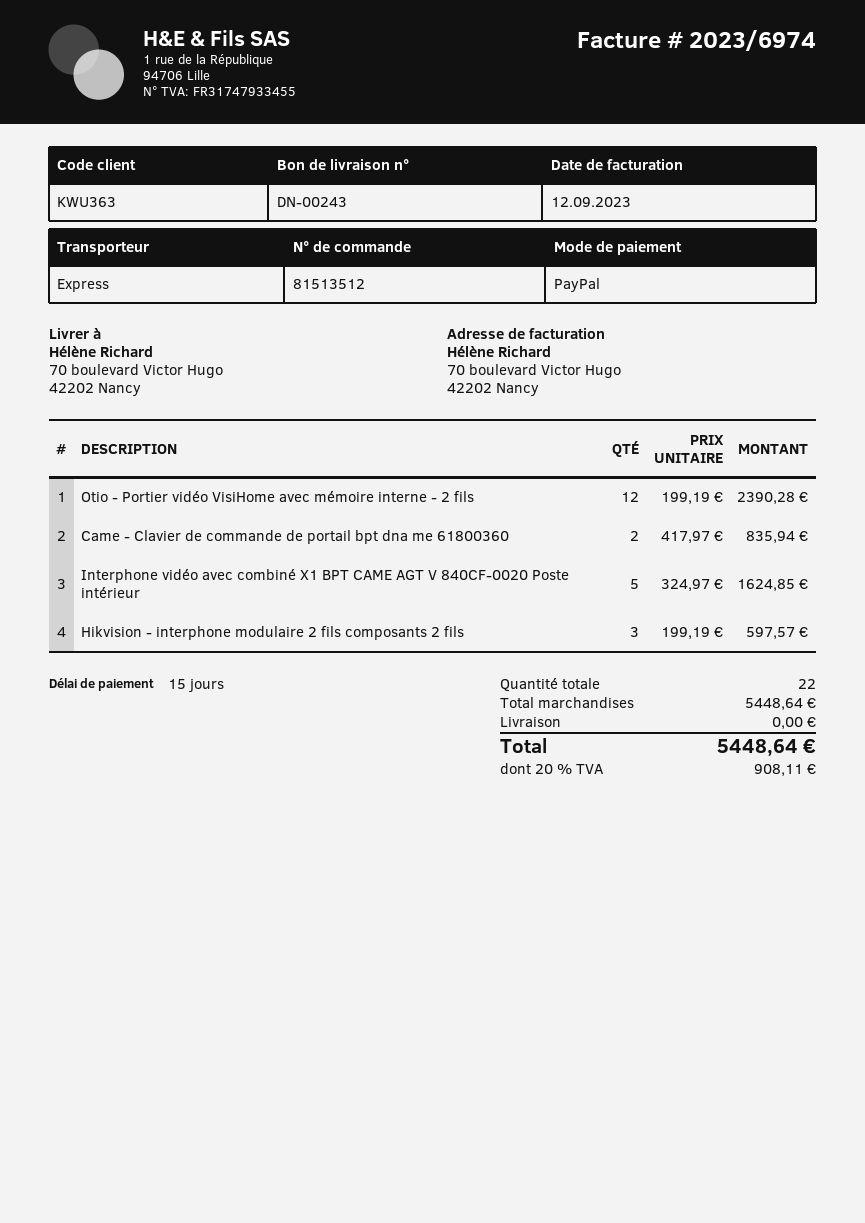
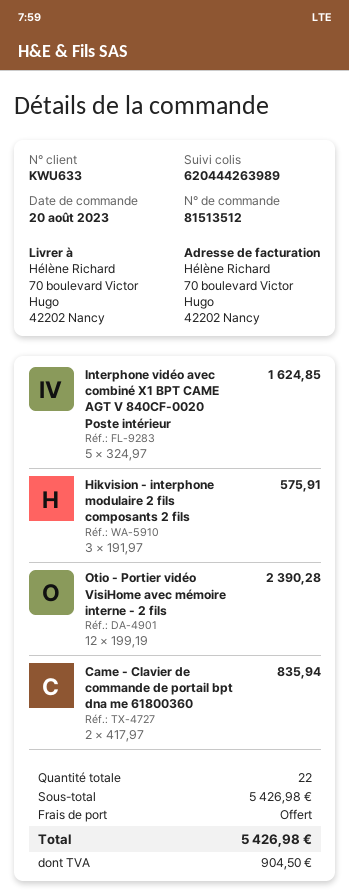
customer number: KWU363 -> KWU633
Hikvision - interphone modulaire 2 fils composants 2 fils: 3 x 199.19 = 597.57 -> 3 x 191.97 = 575.91
subtotal: 5448.64 -> 5426.98
tax: 908.11 -> 904.50
total: 5448.64 -> 5426.98

